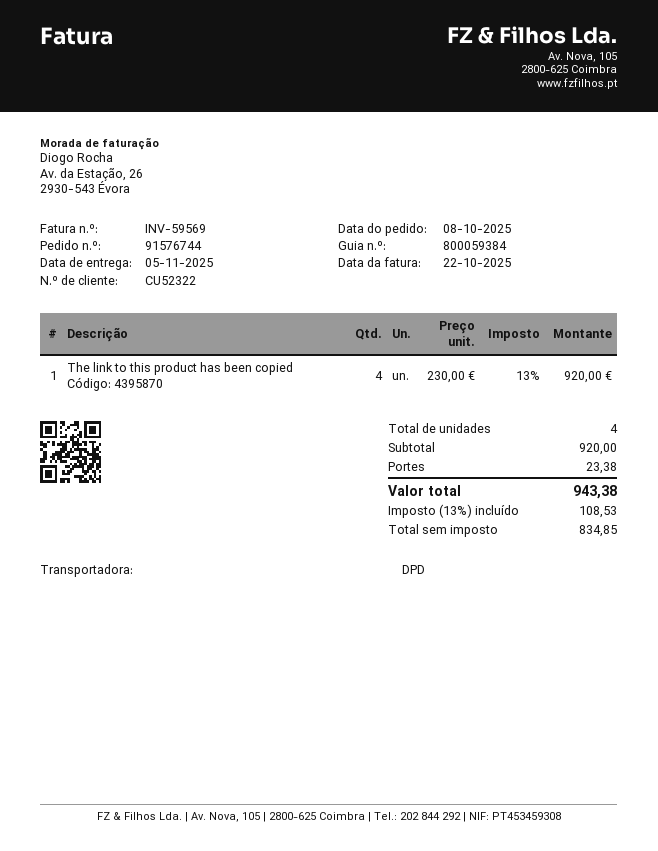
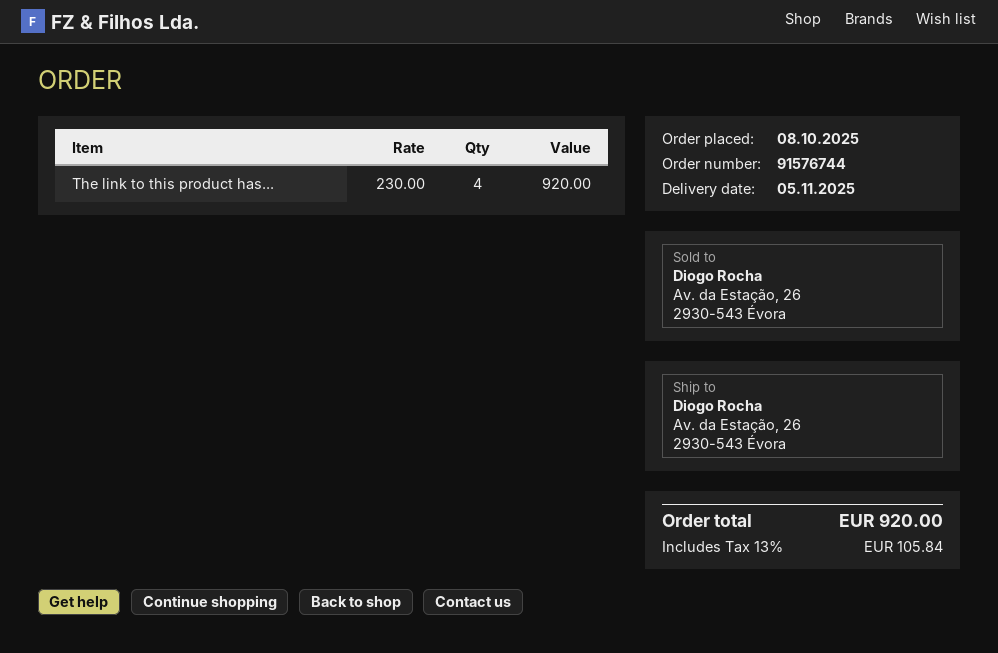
shipping: 23.38 -> none
tax: 13% = 108.53 -> 13% = 105.84
total: 943.38 -> 920.00

